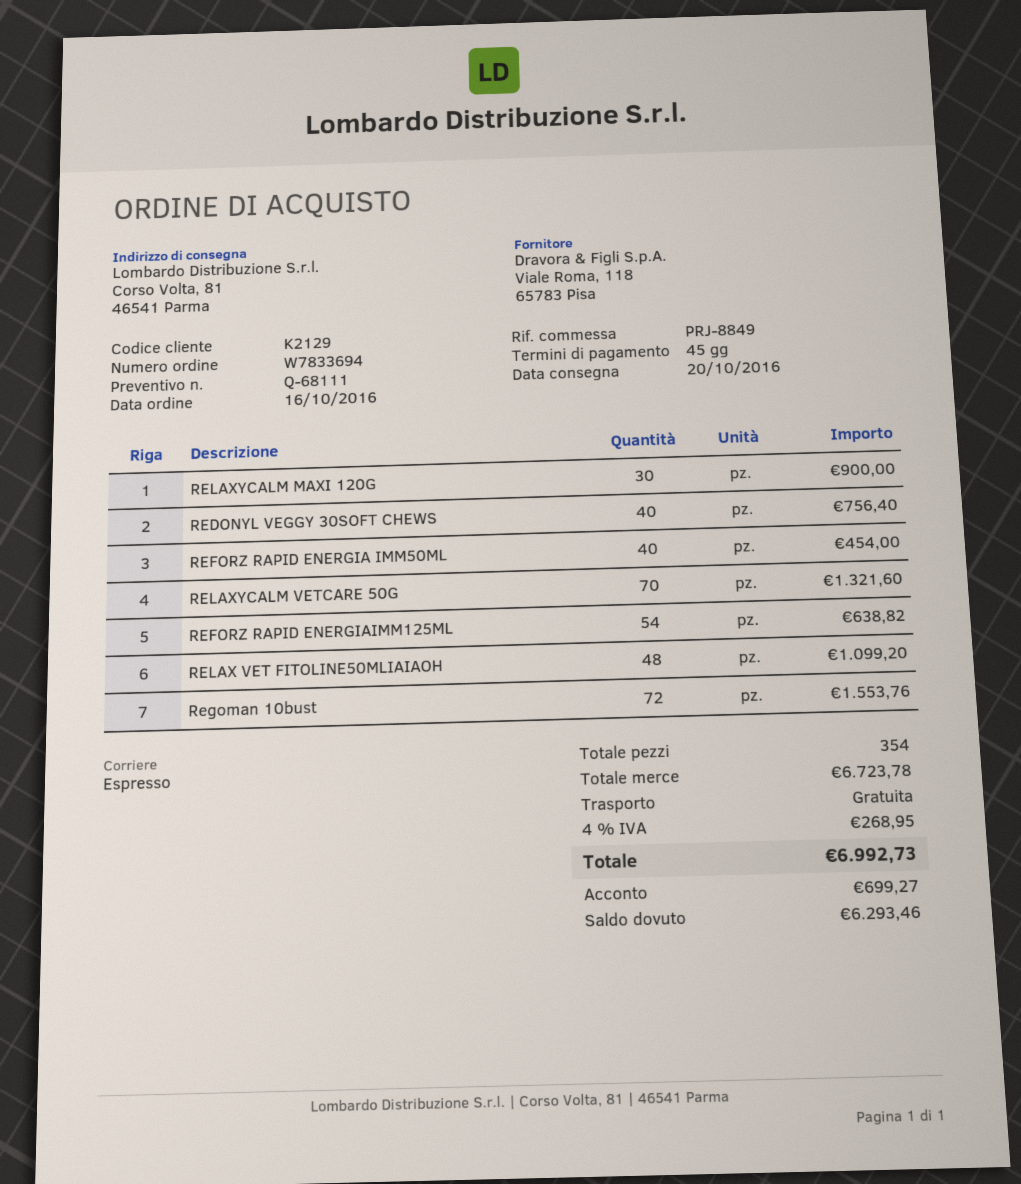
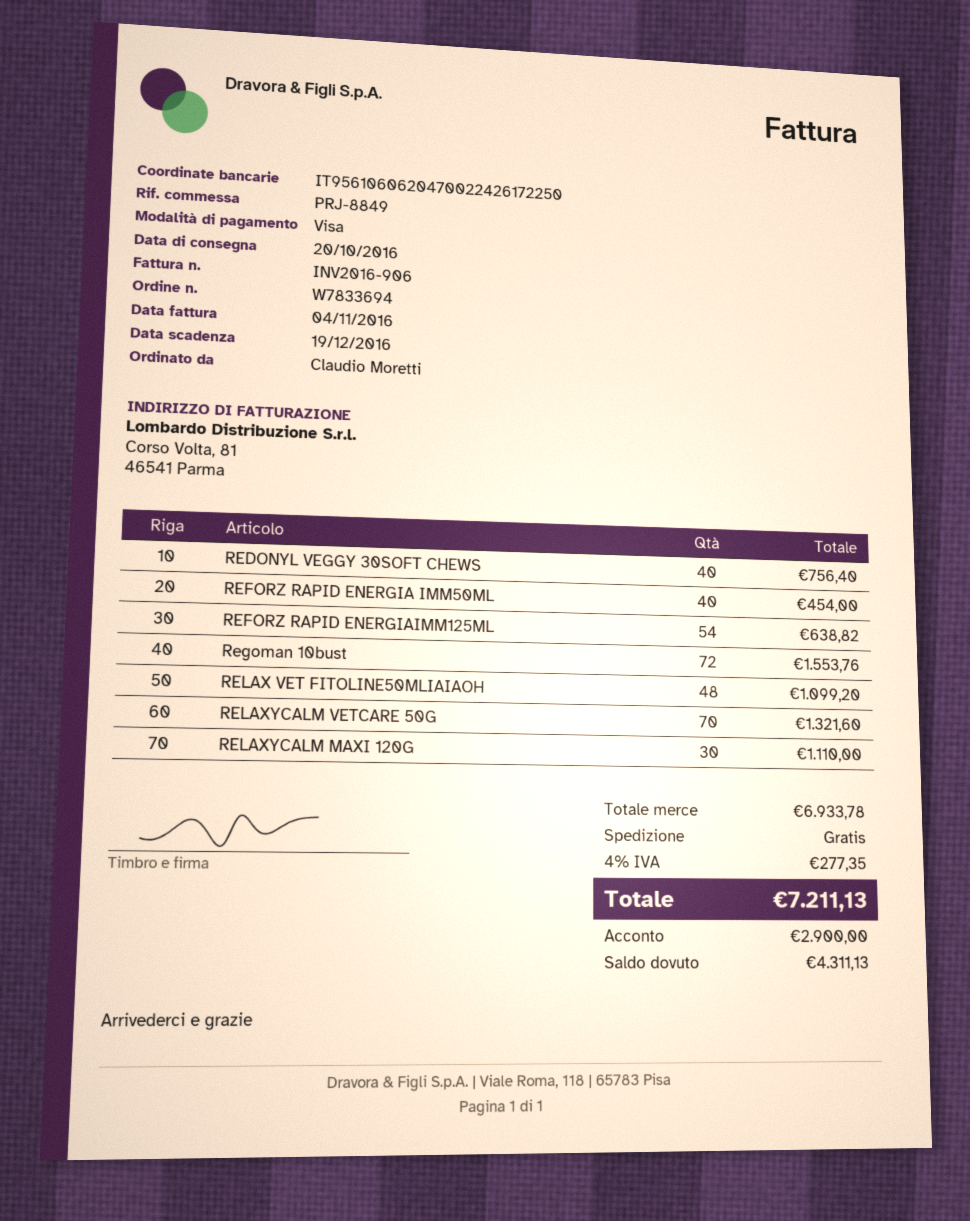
RELAXYCALM MAXI 120G: 30 for 900.00 -> 30 for 1110.00
subtotal: 6723.78 -> 6933.78
tax: 4% = 268.95 -> 4% = 277.35
total: 6992.73 -> 7211.13
deposit: 699.27 -> 2900.00
balance: 6293.46 -> 4311.13

